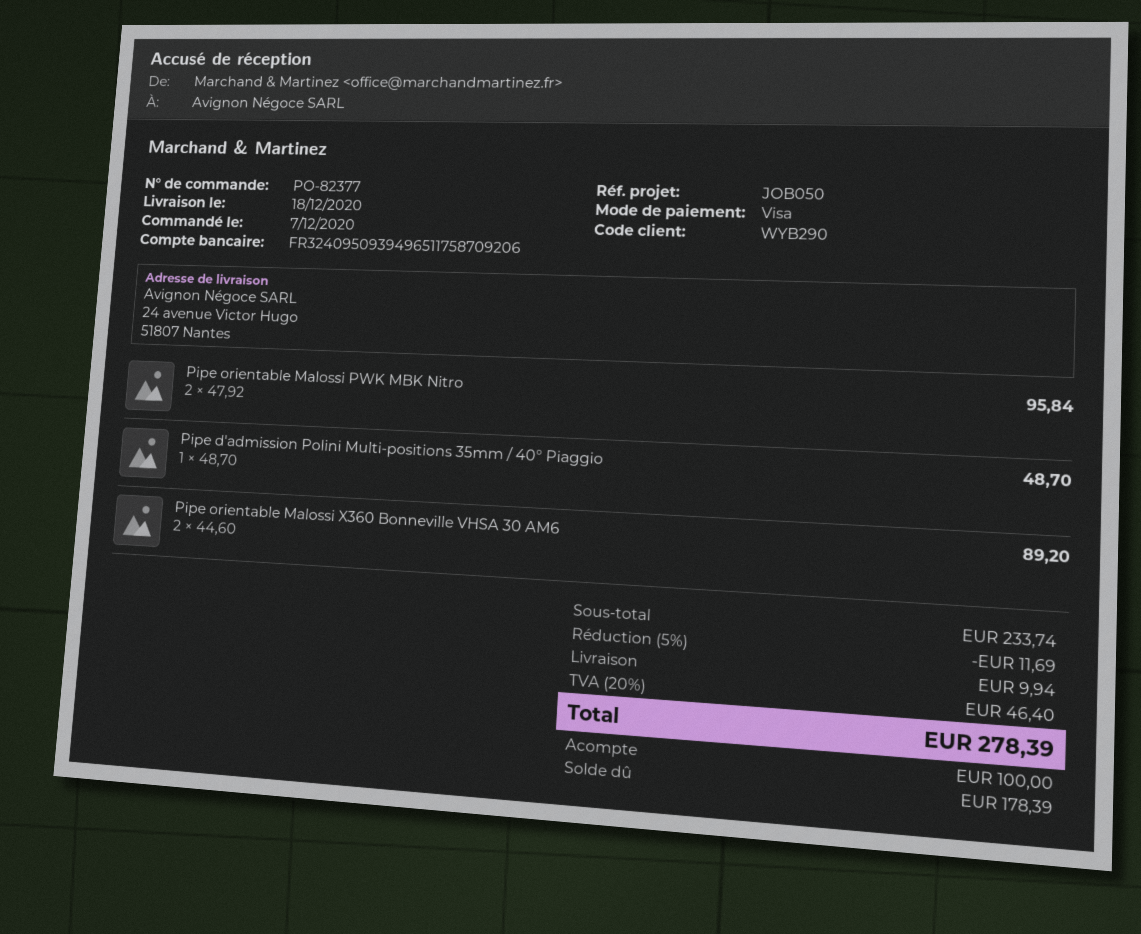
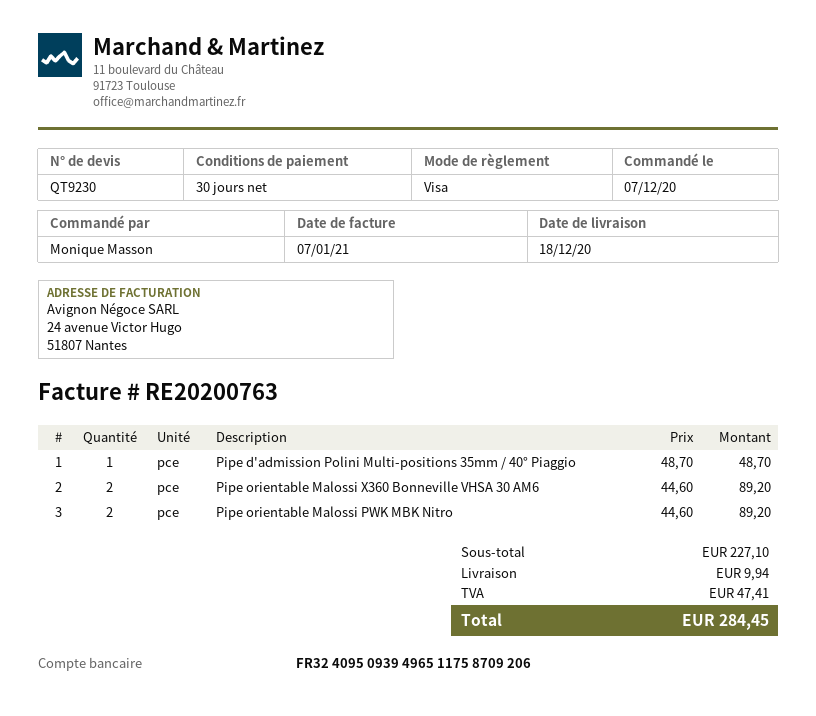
Pipe orientable Malossi PWK MBK Nitro: 2 x 47.92 = 95.84 -> 2 x 44.60 = 89.20
subtotal: 233.74 -> 227.10
discount: 5% = 11.69 -> none
tax: 46.40 -> 47.41
total: 278.39 -> 284.45

